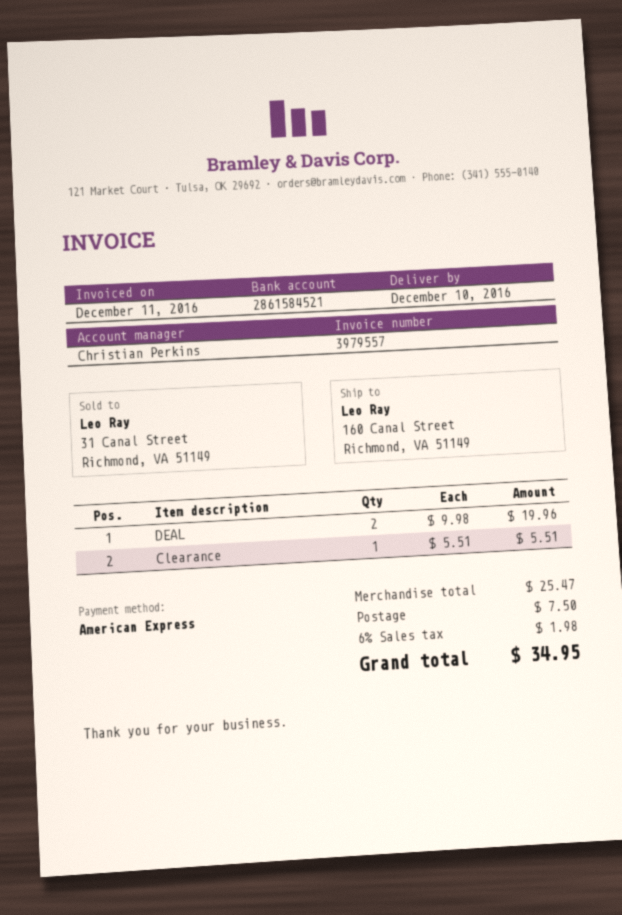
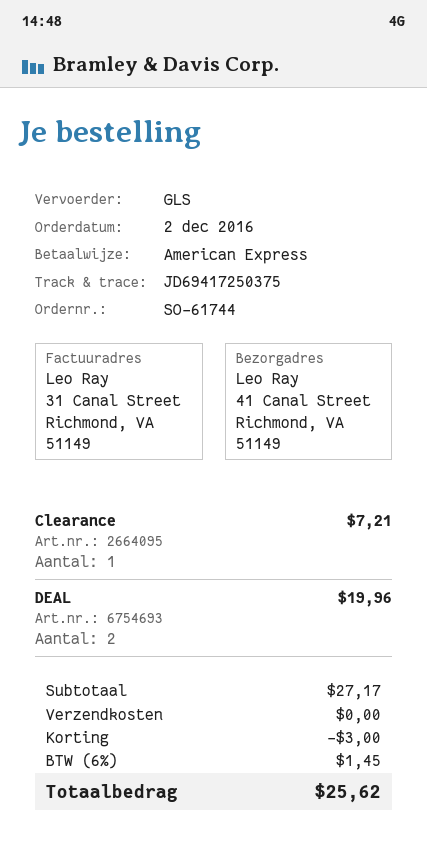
ship to: 160 Canal Street, Richmond, VA 51149 -> 41 Canal Street, Richmond, VA 51149
Clearance: 1 for 5.51 -> 1 for 7.21
subtotal: 25.47 -> 27.17
discount: none -> 3.00
shipping: 7.50 -> 0.00
tax: 6% = 1.98 -> 6% = 1.45
total: 34.95 -> 25.62

